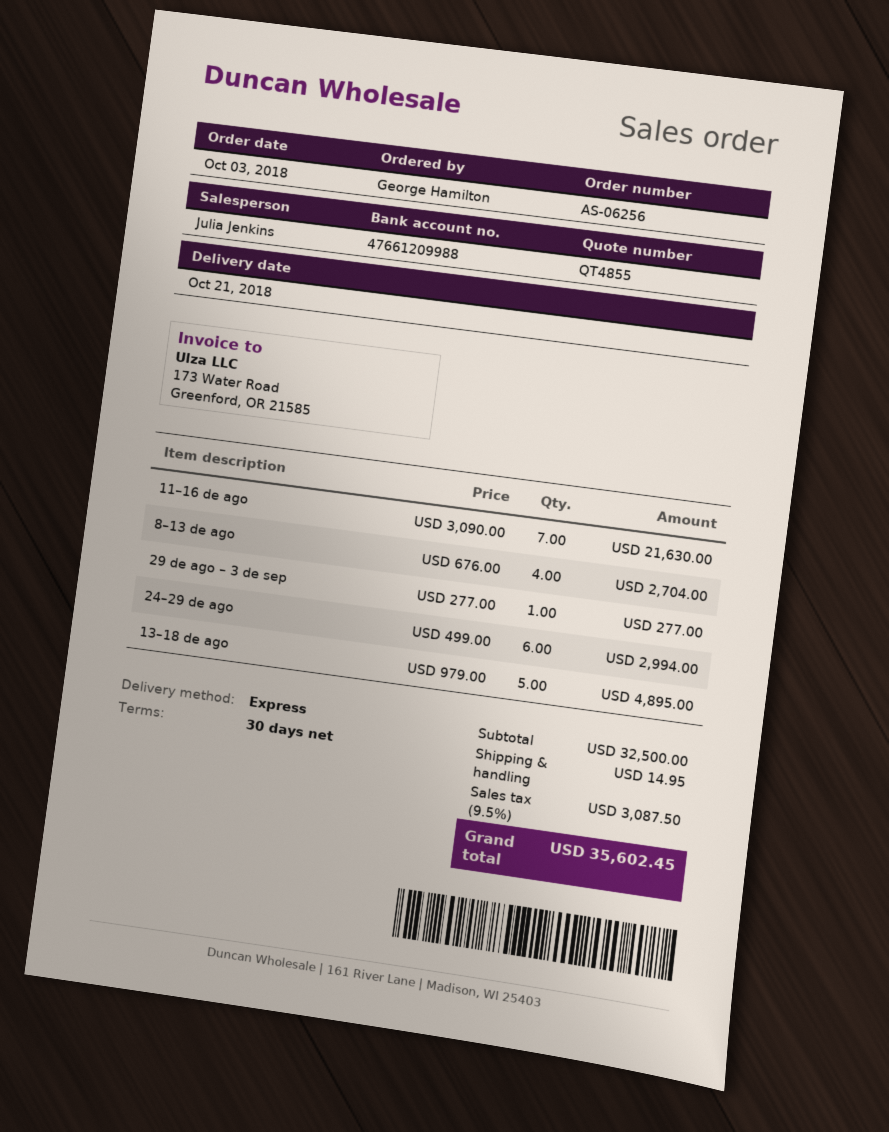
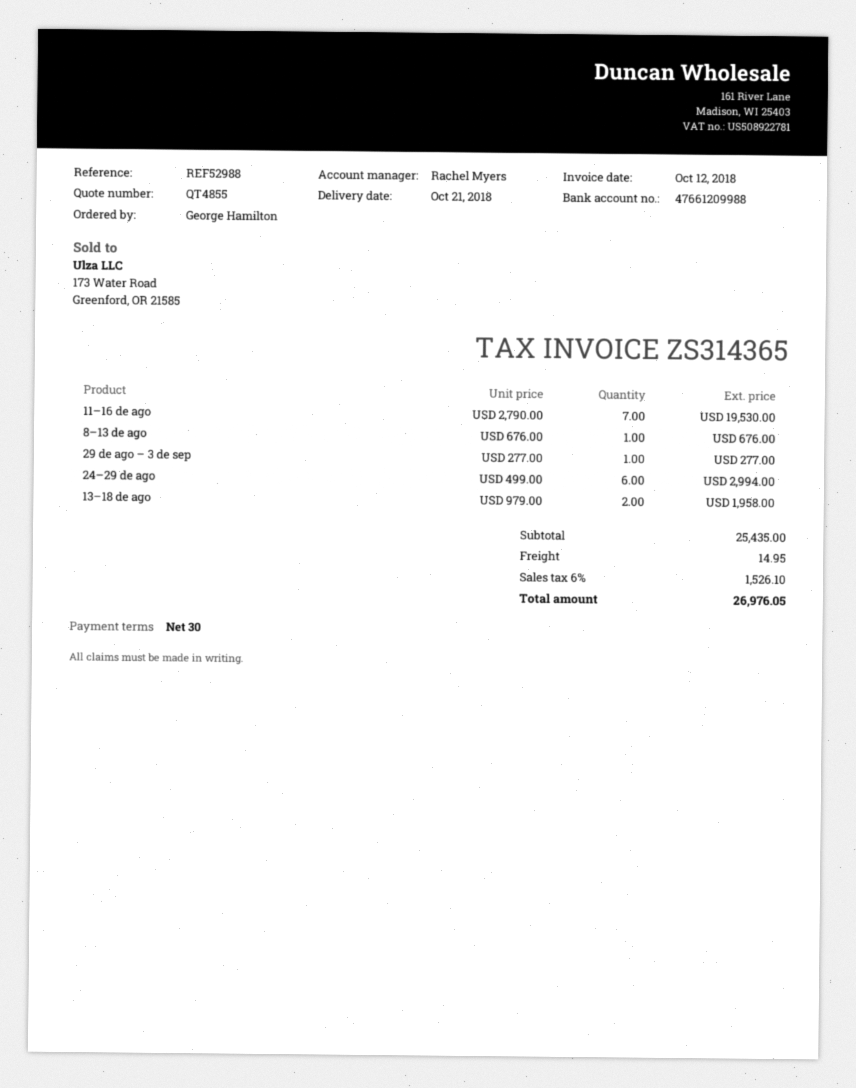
sales rep: Julia Jenkins -> Rachel Myers
11–16 de ago: 7 x 3090.00 = 21630.00 -> 7 x 2790.00 = 19530.00
8–13 de ago: 4 x 676.00 = 2704.00 -> 1 x 676.00 = 676.00
13–18 de ago: 5 x 979.00 = 4895.00 -> 2 x 979.00 = 1958.00
subtotal: 32500.00 -> 25435.00
tax: 9.5% = 3087.50 -> 6% = 1526.10
total: 35602.45 -> 26976.05

